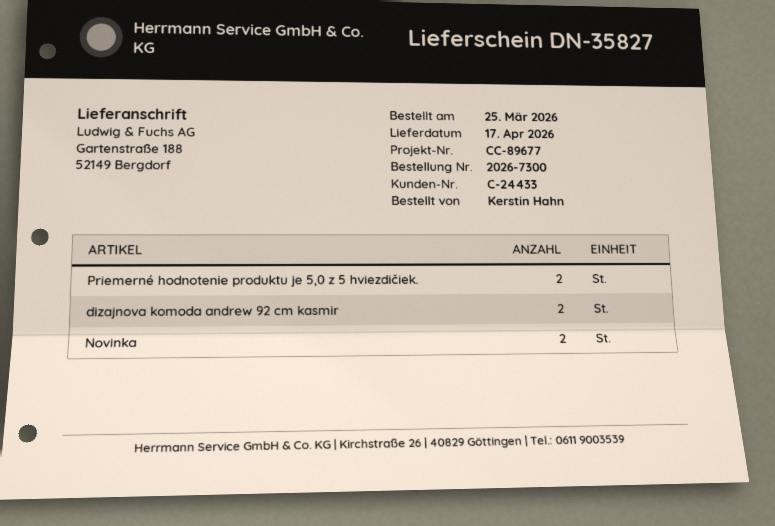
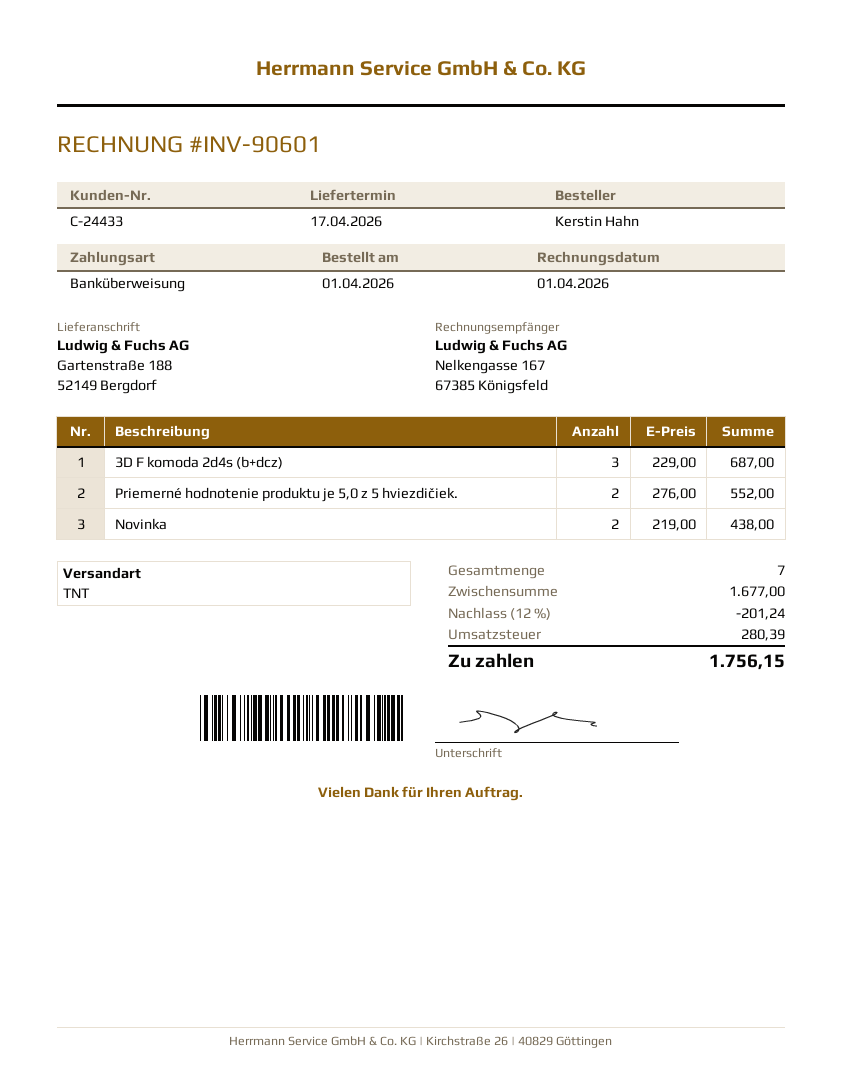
order date: 2026-03-25 -> 2026-04-01
dizajnova komoda andrew 92 cm kasmir: 2 -> none
3D F komoda 2d4s (b+dcz): none -> 3

